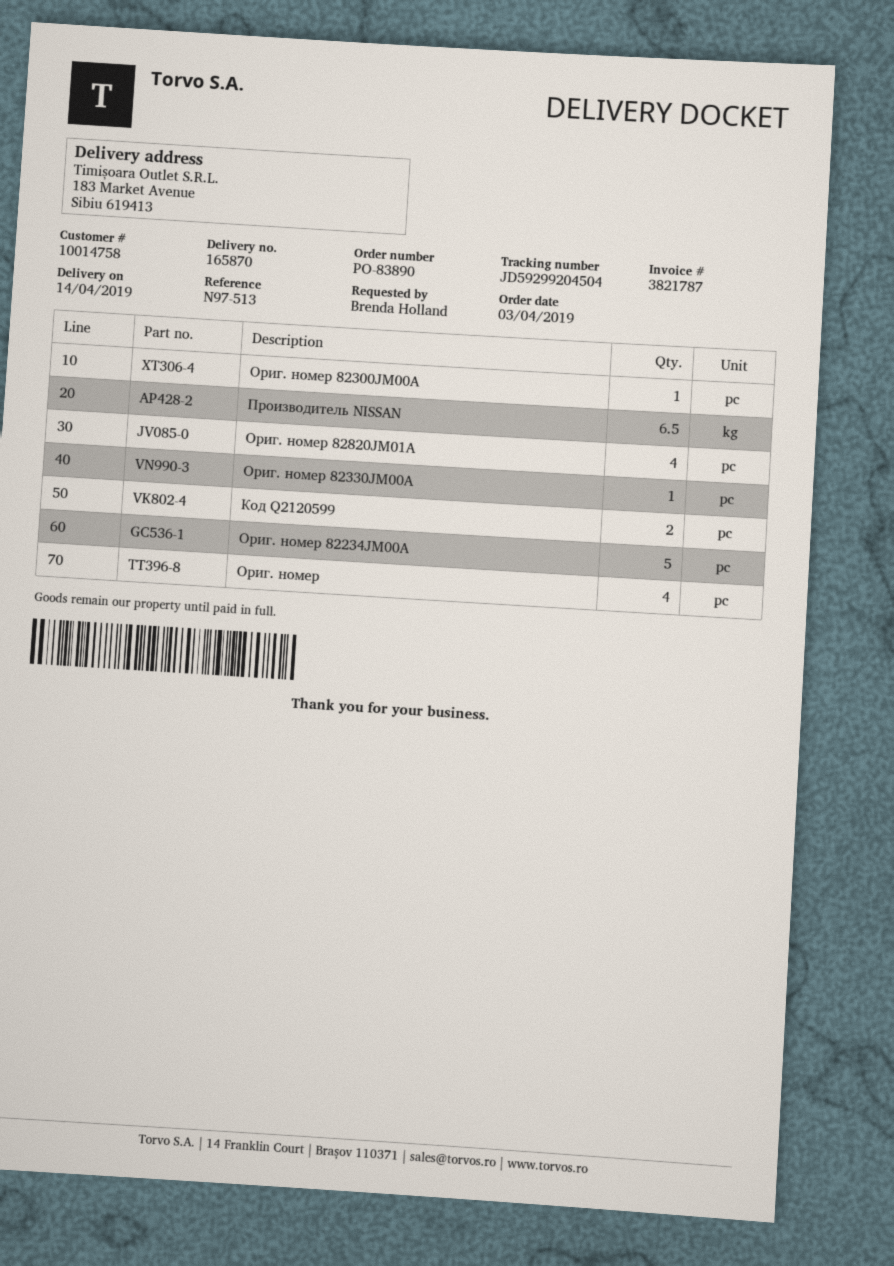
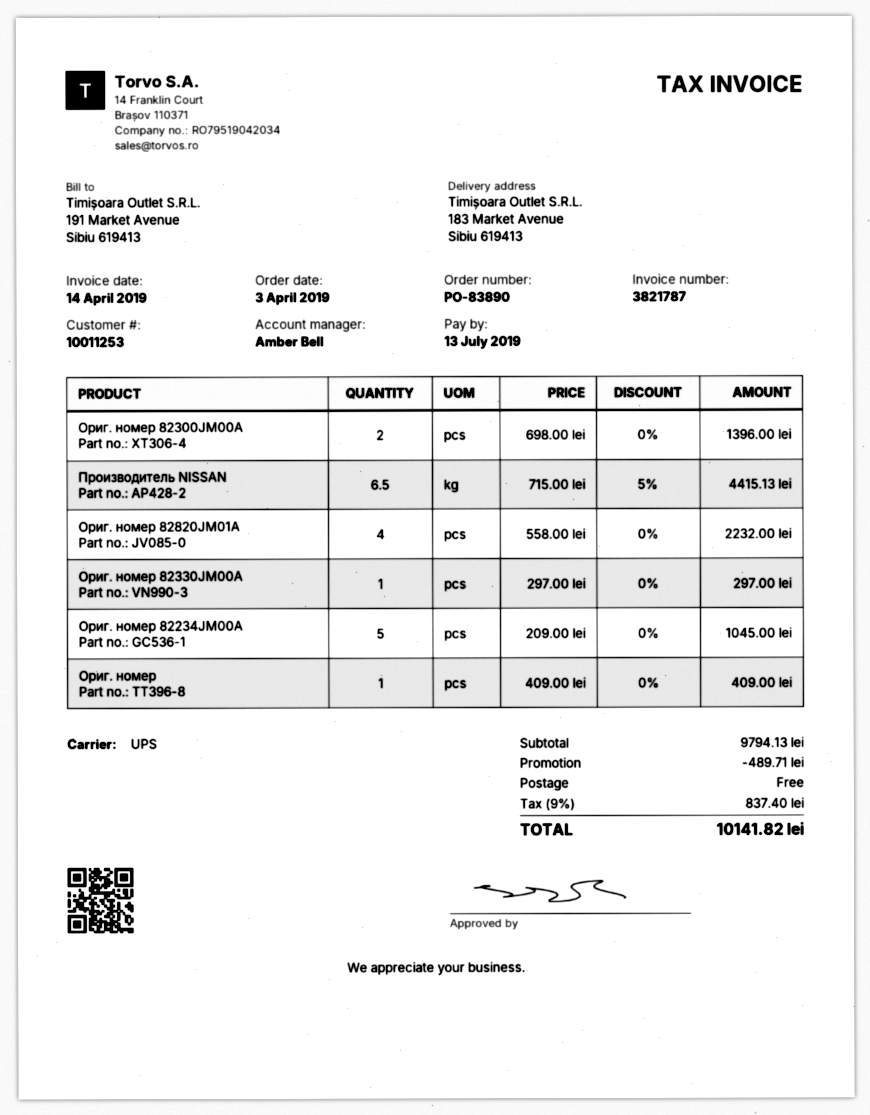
customer number: 10014758 -> 10011253
Ориг. номер 82300JM00A: 1 -> 2
Код Q2120599: 2 -> none
Ориг. номер: 4 -> 1

